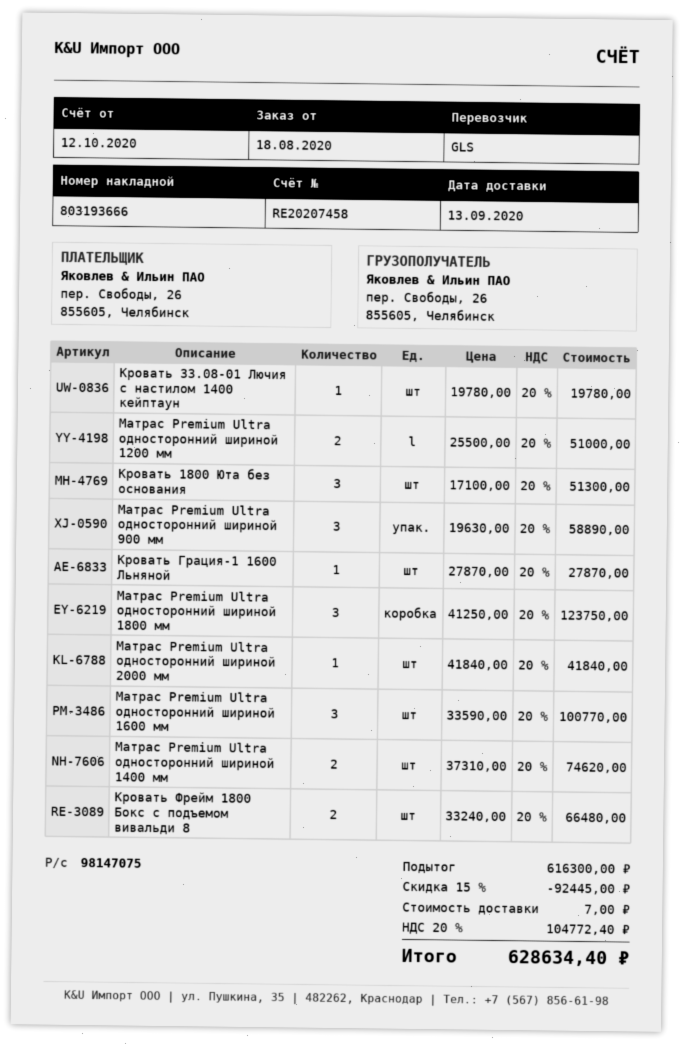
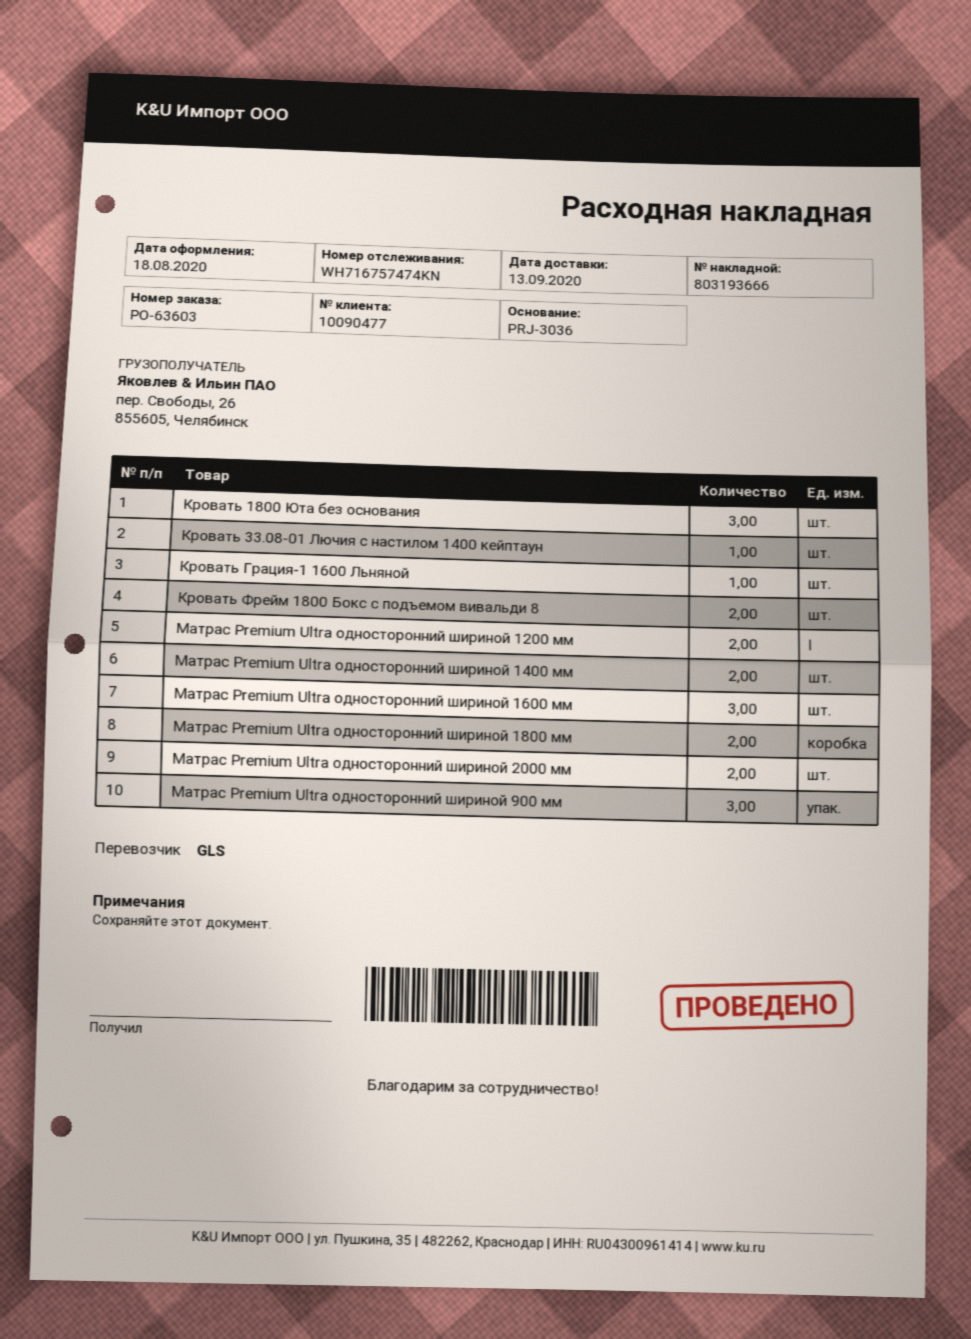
Матрас Premium Ultra односторонний шириной 1800 мм: 3 -> 2
Матрас Premium Ultra односторонний шириной 2000 мм: 1 -> 2

